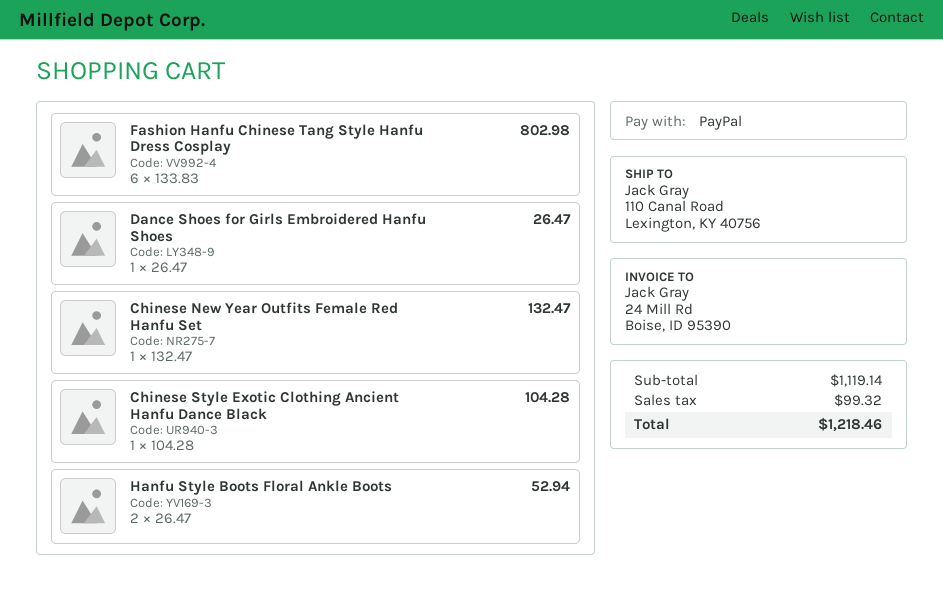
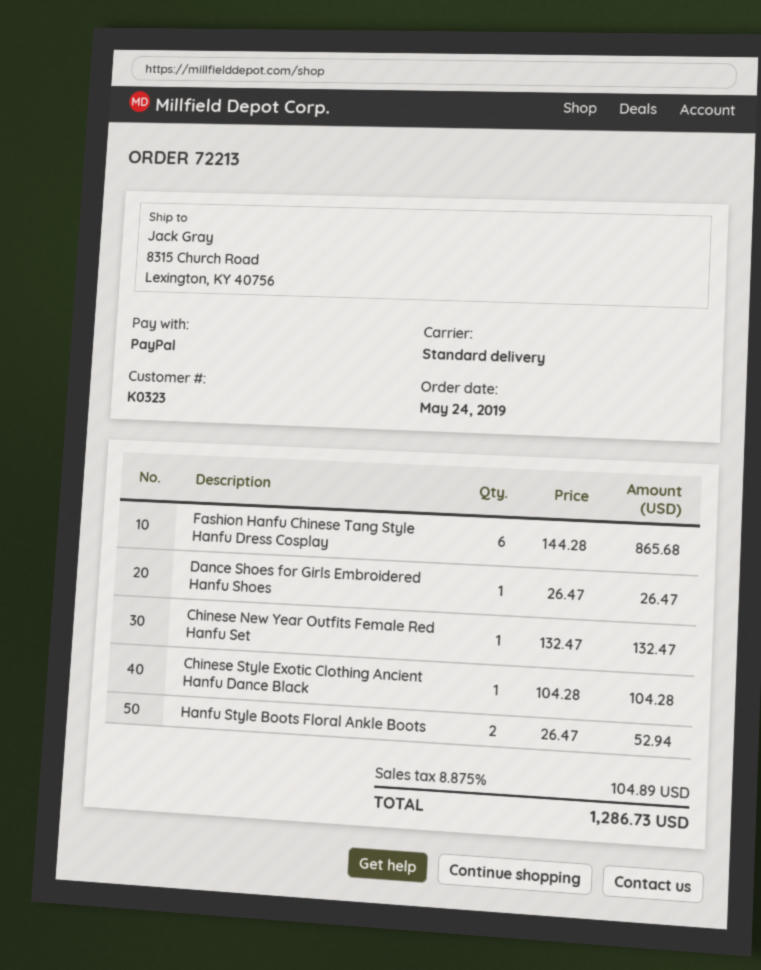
ship to: 110 Canal Road, Lexington, KY 40756 -> 8315 Church Road, Lexington, KY 40756
Fashion Hanfu Chinese Tang Style Hanfu Dress Cosplay: 6 x 133.83 = 802.98 -> 6 x 144.28 = 865.68
tax: 99.32 -> 104.89
total: 1218.46 -> 1286.73

